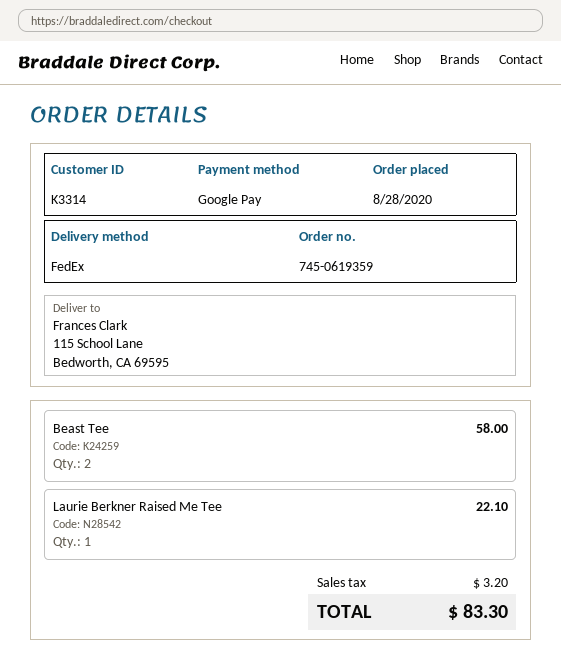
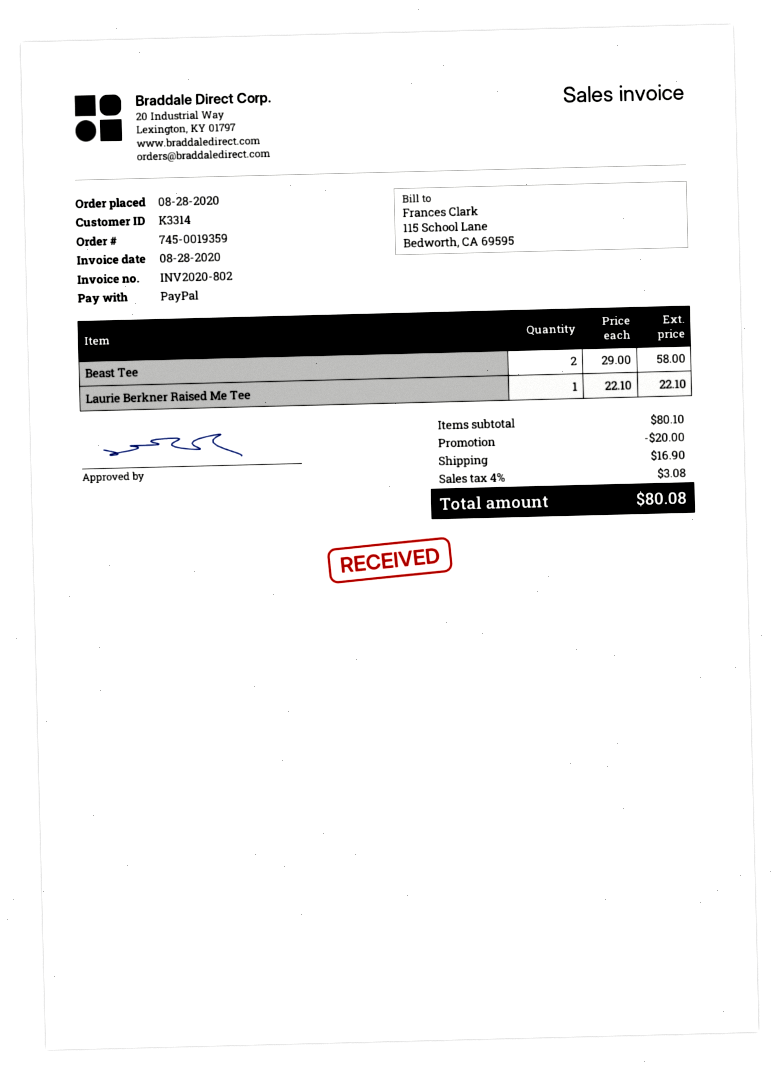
order number: 745-0619359 -> 745-0019359
payment method: Google Pay -> PayPal
discount: none -> 20.00
shipping: none -> 16.90
tax: 3.20 -> 3.08
total: 83.30 -> 80.08

